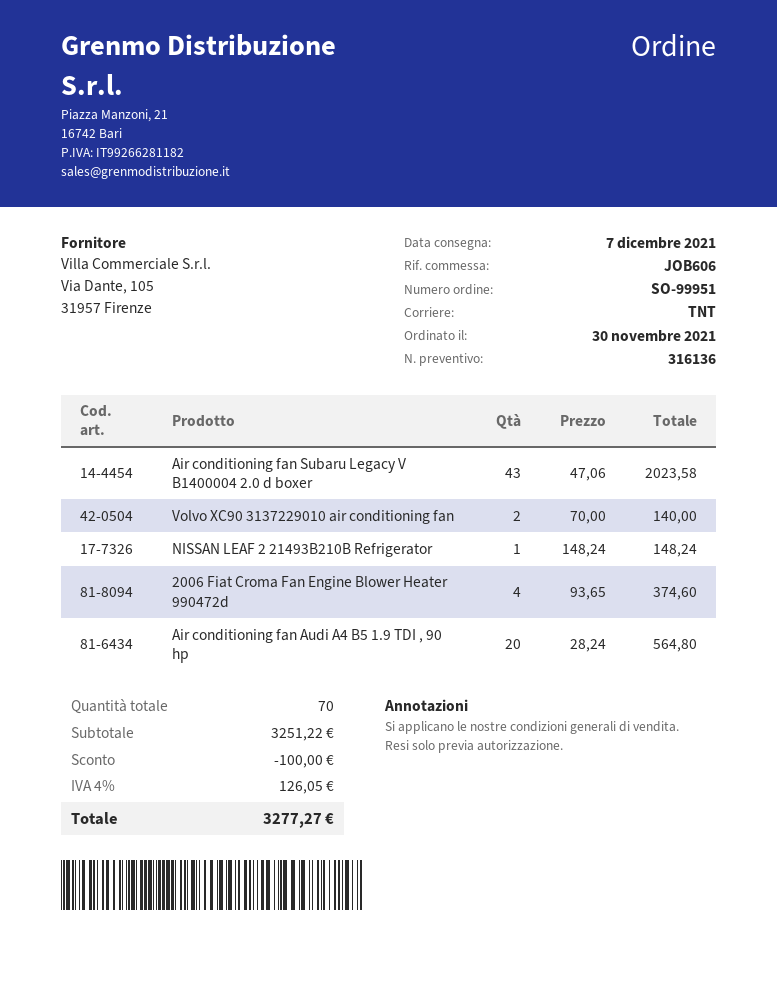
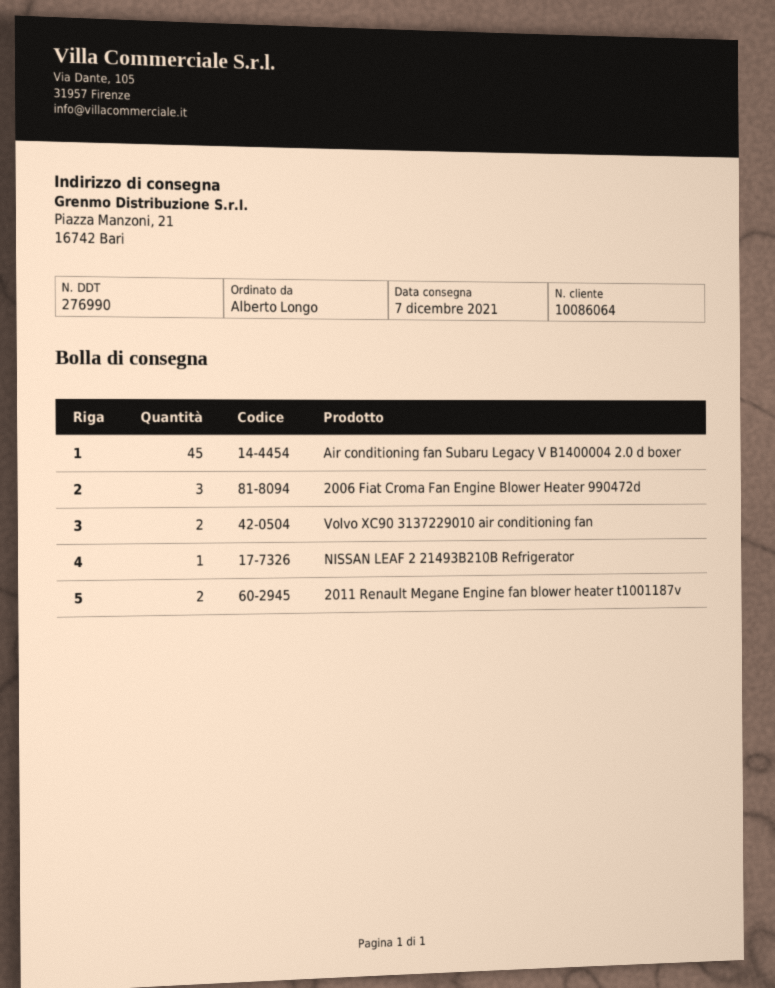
Air conditioning fan Subaru Legacy V B1400004 2.0 d boxer: 43 -> 45
2006 Fiat Croma Fan Engine Blower Heater 990472d: 4 -> 3
Air conditioning fan Audi A4 B5 1.9 TDI , 90 hp: 20 -> none
2011 Renault Megane Engine fan blower heater t1001187v: none -> 2

